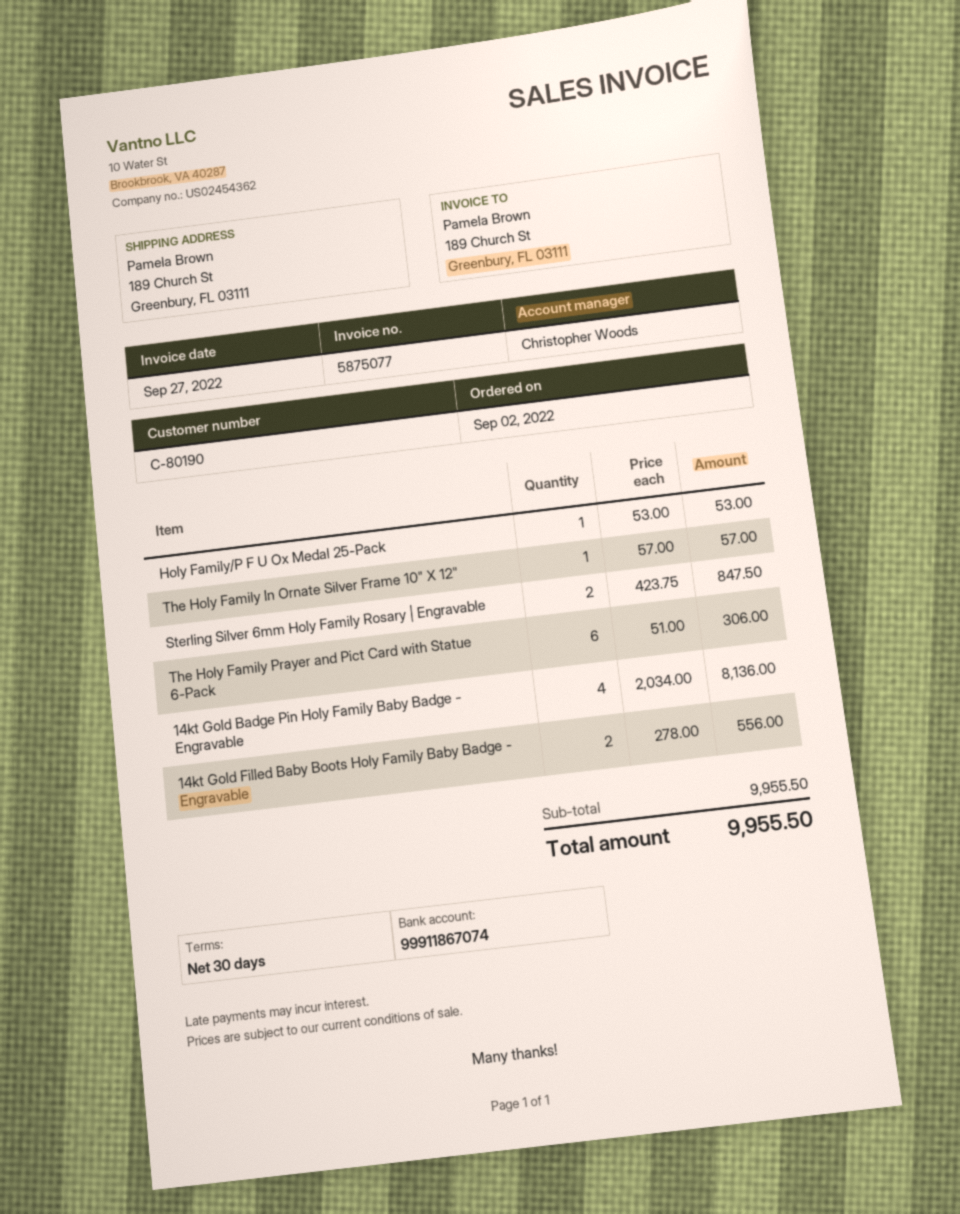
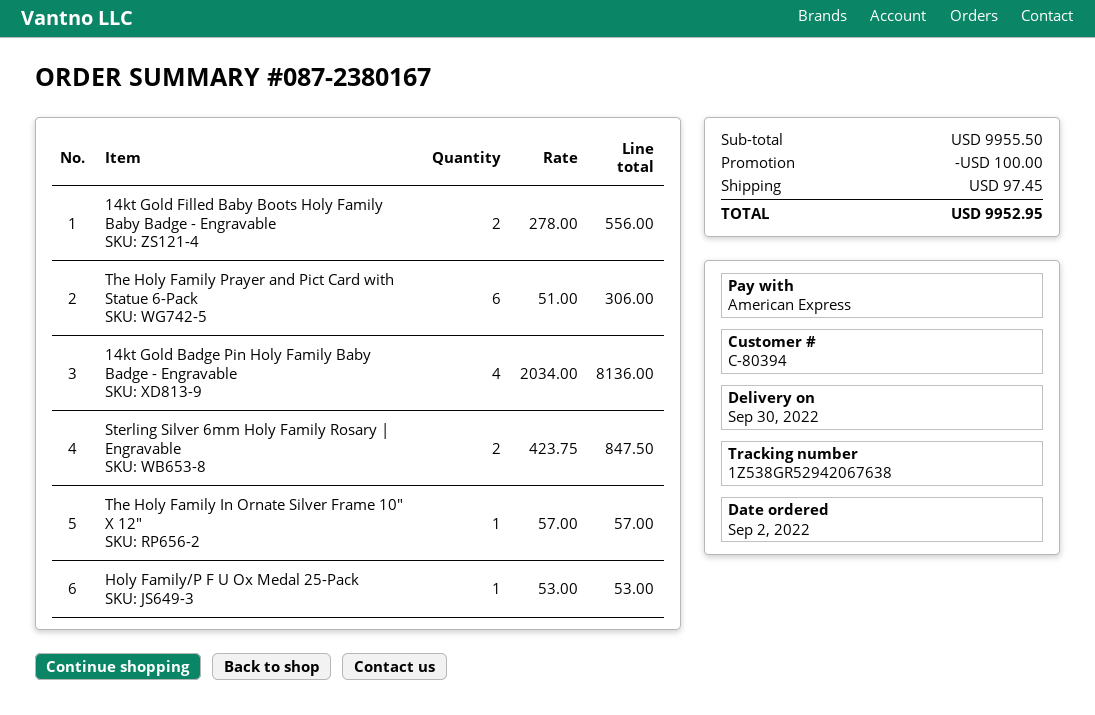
customer number: C-80190 -> C-80394
discount: none -> 100.00
shipping: none -> 97.45
total: 9955.50 -> 9952.95

